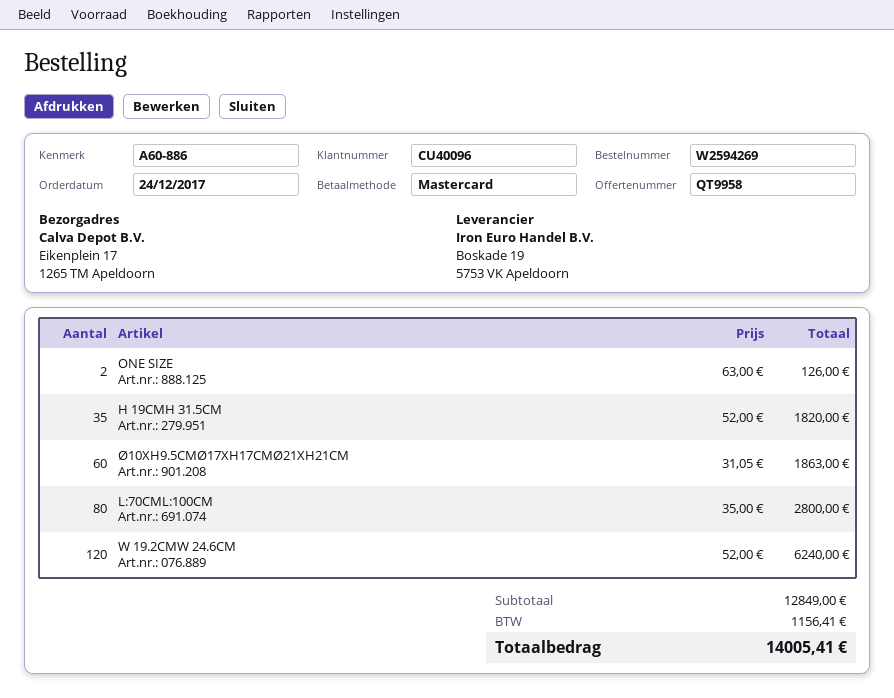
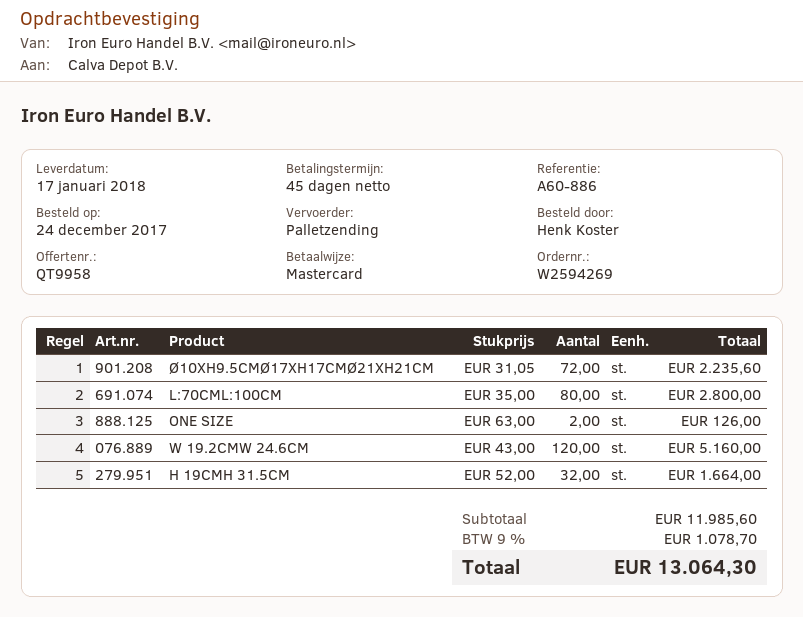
H 19CMH 31.5CM: 35 x 52.00 = 1820.00 -> 32 x 52.00 = 1664.00
Ø10XH9.5CMØ17XH17CMØ21XH21CM: 60 x 31.05 = 1863.00 -> 72 x 31.05 = 2235.60
W 19.2CMW 24.6CM: 120 x 52.00 = 6240.00 -> 120 x 43.00 = 5160.00
subtotal: 12849.00 -> 11985.60
tax: 1156.41 -> 1078.70
total: 14005.41 -> 13064.30

